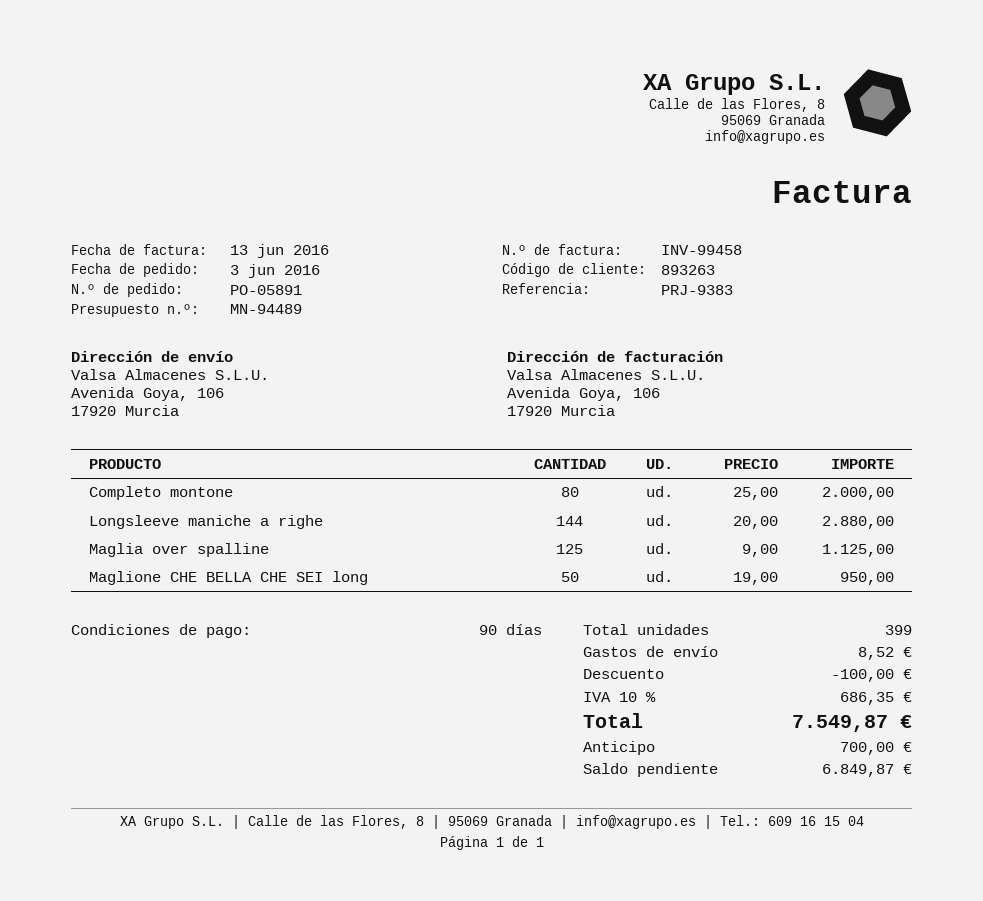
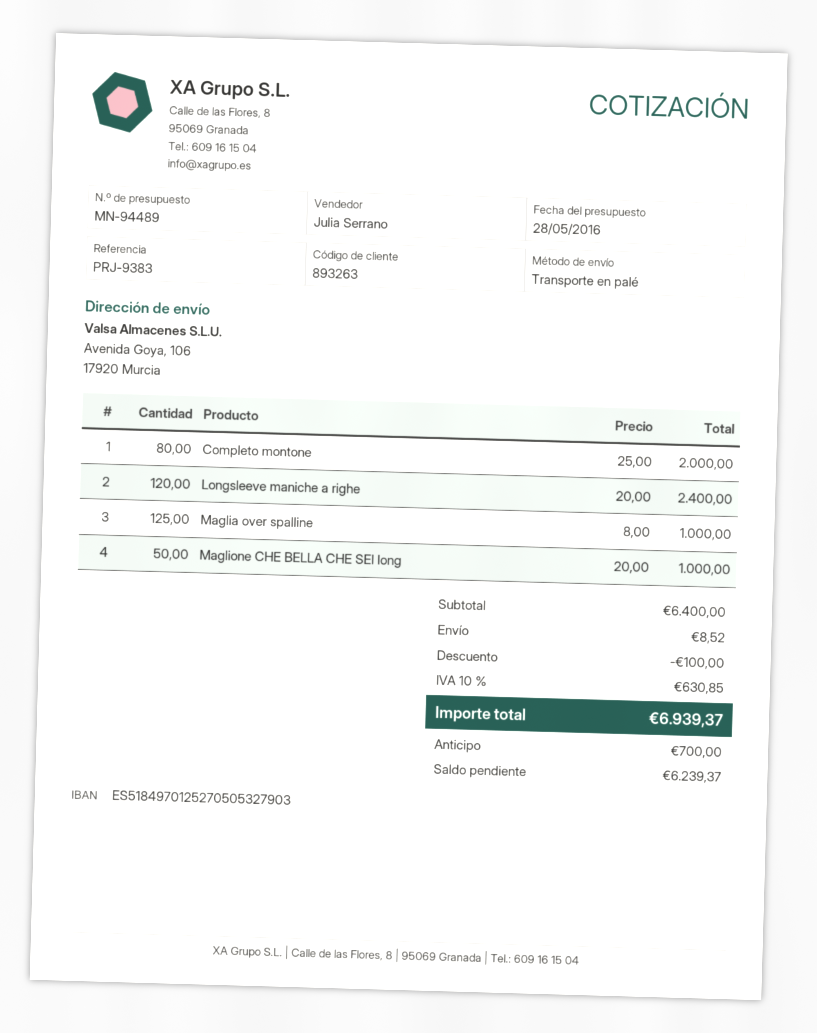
Longsleeve maniche a righe: 144 x 20.00 = 2880.00 -> 120 x 20.00 = 2400.00
Maglia over spalline: 125 x 9.00 = 1125.00 -> 125 x 8.00 = 1000.00
Maglione CHE BELLA CHE SEI long: 50 x 19.00 = 950.00 -> 50 x 20.00 = 1000.00
tax: 10% = 686.35 -> 10% = 630.85
total: 7549.87 -> 6939.37
balance: 6849.87 -> 6239.37

